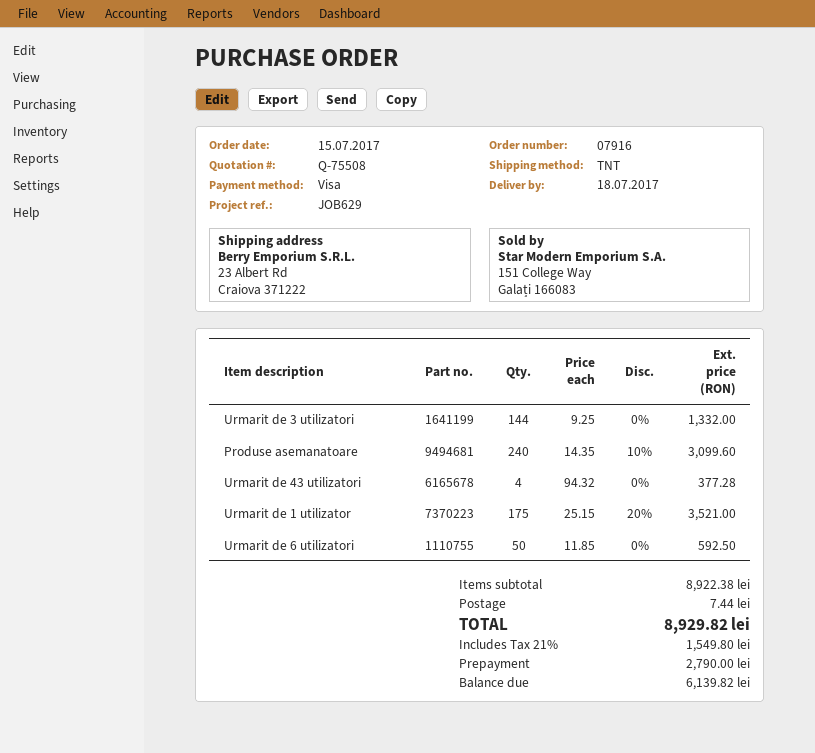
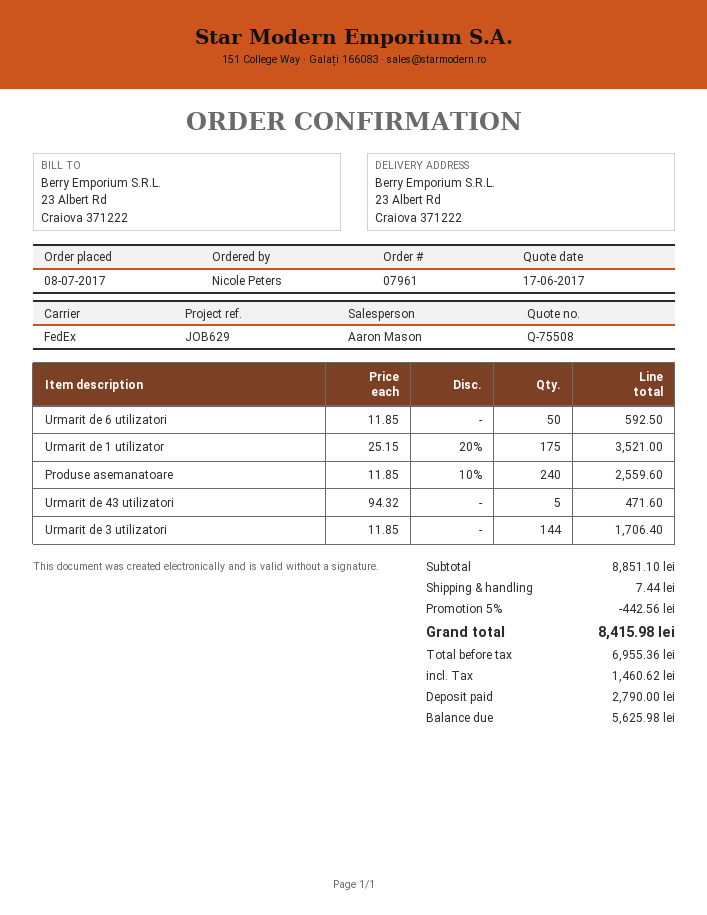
order number: 07916 -> 07961
order date: 2017-07-15 -> 2017-07-08
shipping method: TNT -> FedEx
Urmarit de 3 utilizatori: 144 x 9.25 = 1332.00 -> 144 x 11.85 = 1706.40
Produse asemanatoare: 240 x 14.35 - 10% = 3099.60 -> 240 x 11.85 - 10% = 2559.60
Urmarit de 43 utilizatori: 4 x 94.32 = 377.28 -> 5 x 94.32 = 471.60
subtotal: 8922.38 -> 8851.10
discount: none -> 5% = 442.56
tax: 1549.80 -> 1460.62
total: 8929.82 -> 8415.98
balance: 6139.82 -> 5625.98

